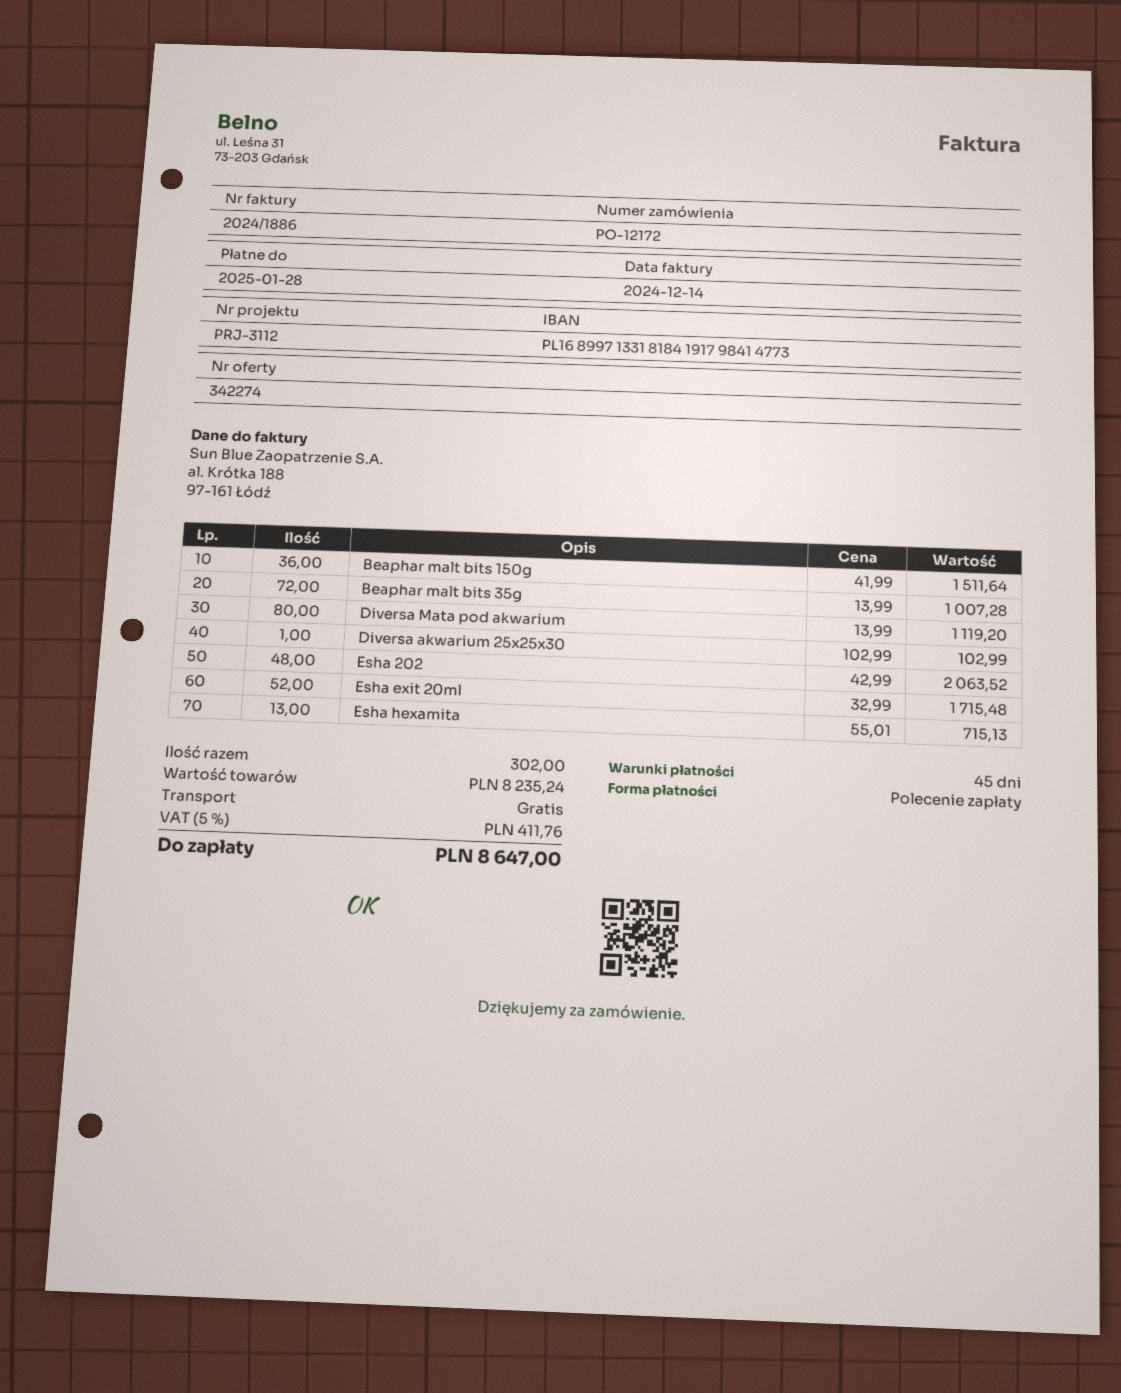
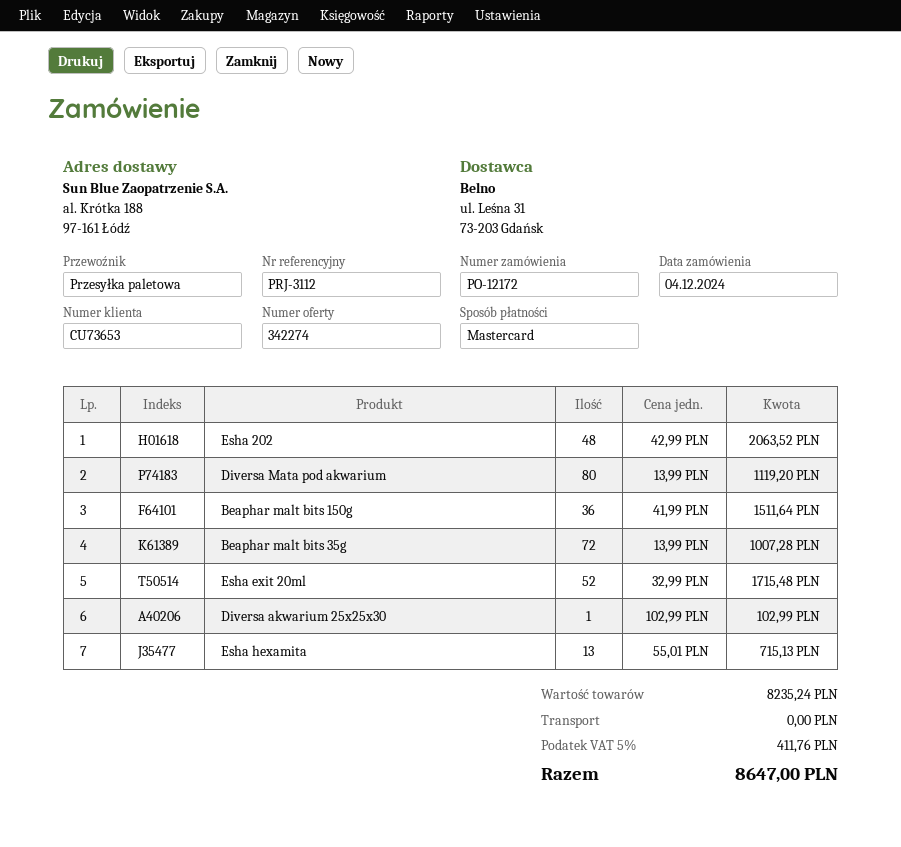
payment method: direct debit -> Mastercard

